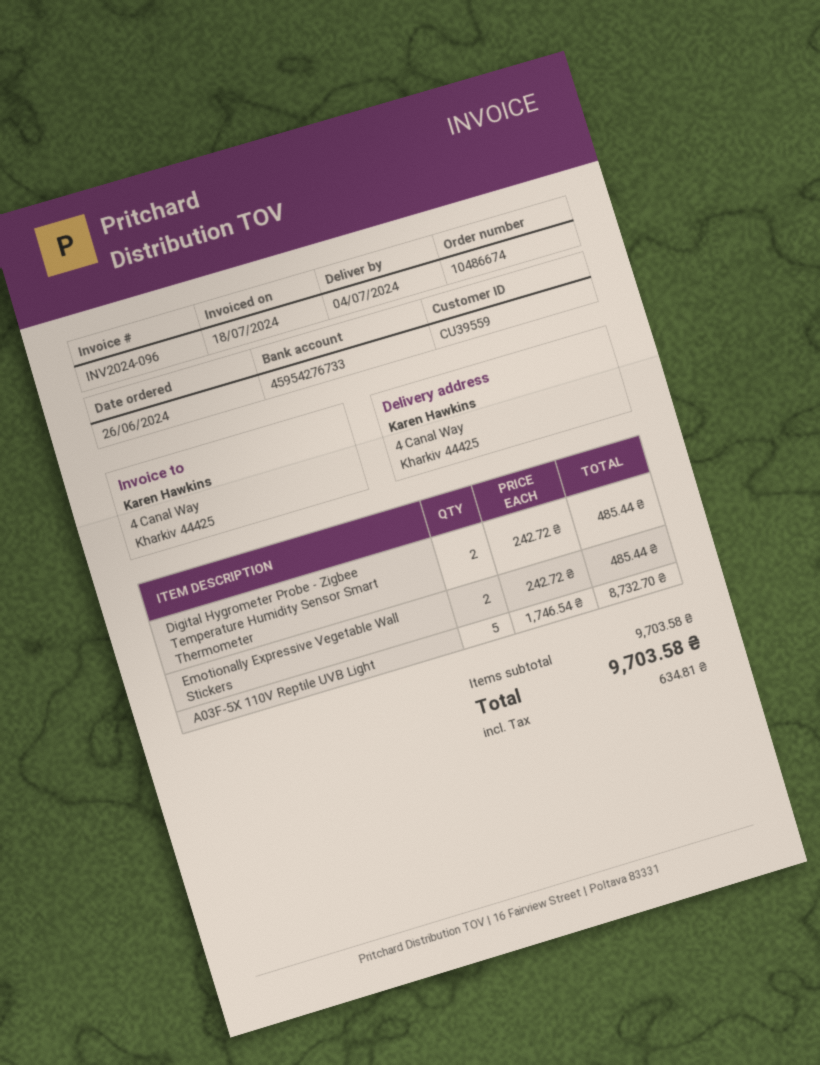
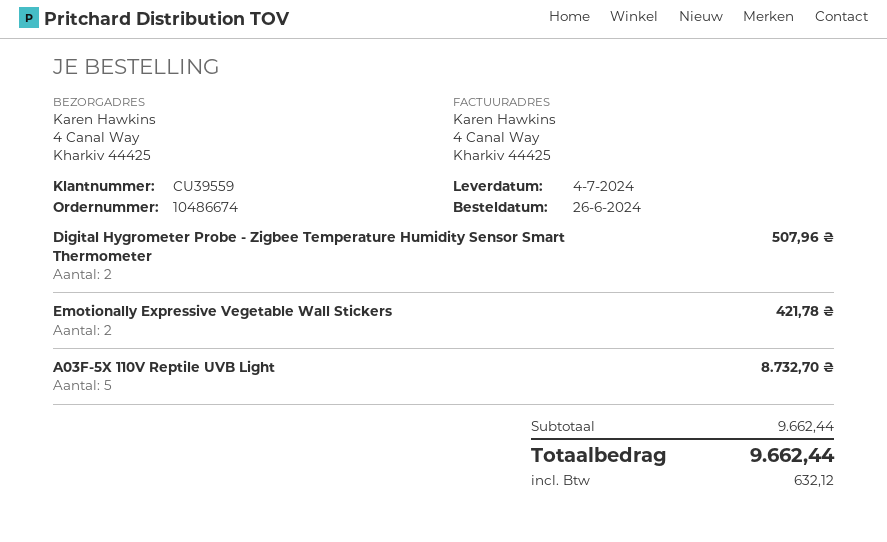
Digital Hygrometer Probe - Zigbee Temperature Humidity Sensor Smart Thermometer: 2 for 485.44 -> 2 for 507.96
Emotionally Expressive Vegetable Wall Stickers: 2 for 485.44 -> 2 for 421.78
subtotal: 9703.58 -> 9662.44
tax: 634.81 -> 632.12
total: 9703.58 -> 9662.44

